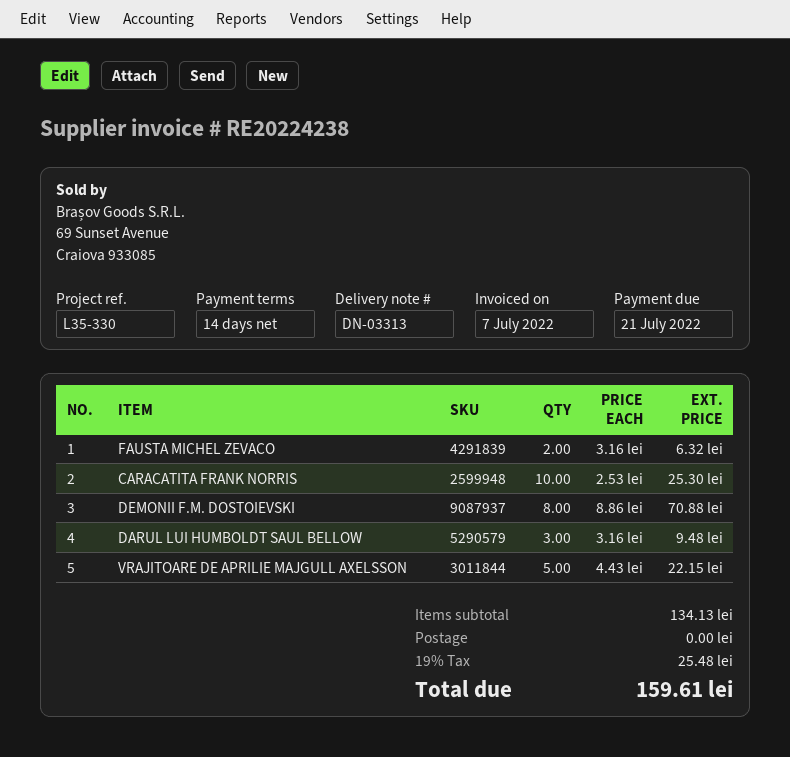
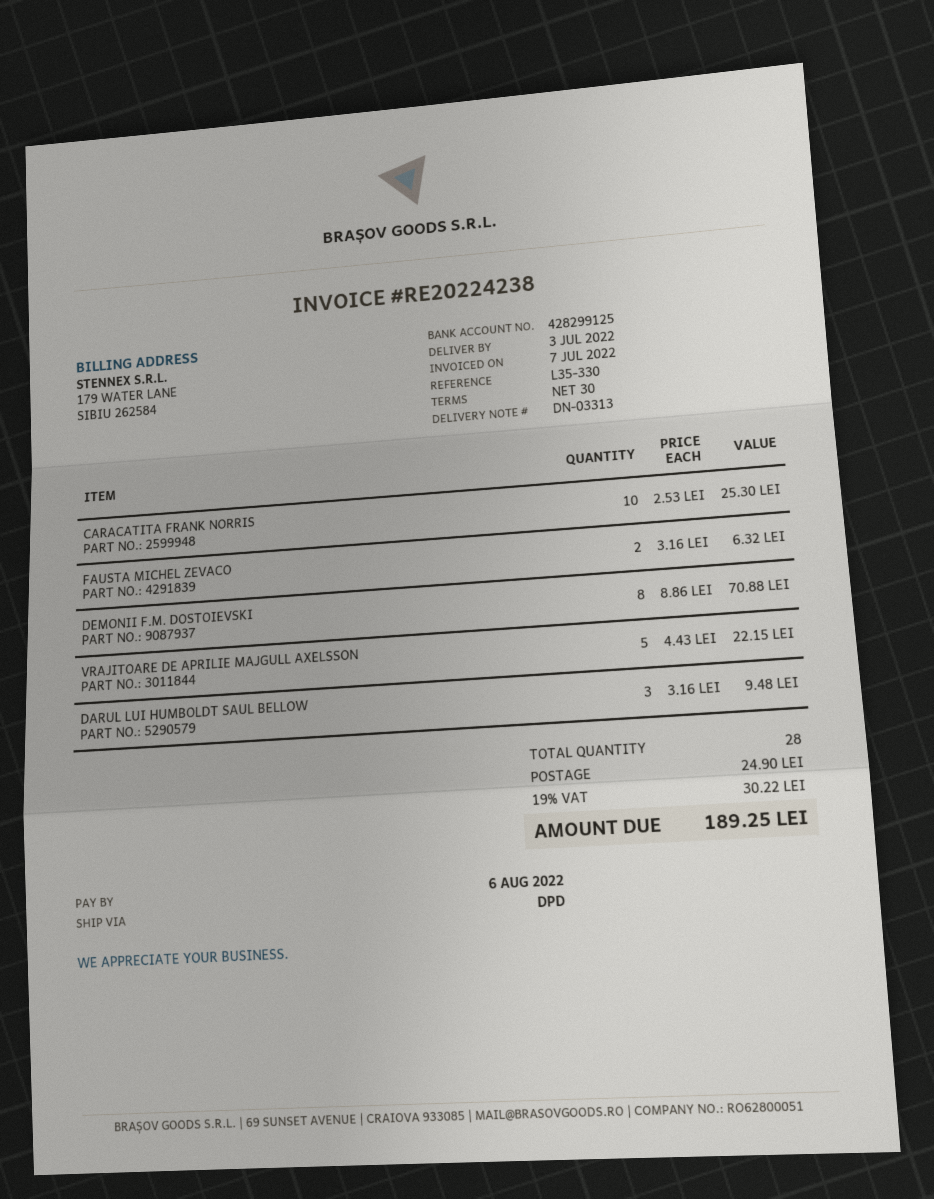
payment terms: 14 days -> 30 days
due date: 2022-07-21 -> 2022-08-06
shipping: 0.00 -> 24.90
tax: 19% = 25.48 -> 19% = 30.22
total: 159.61 -> 189.25

